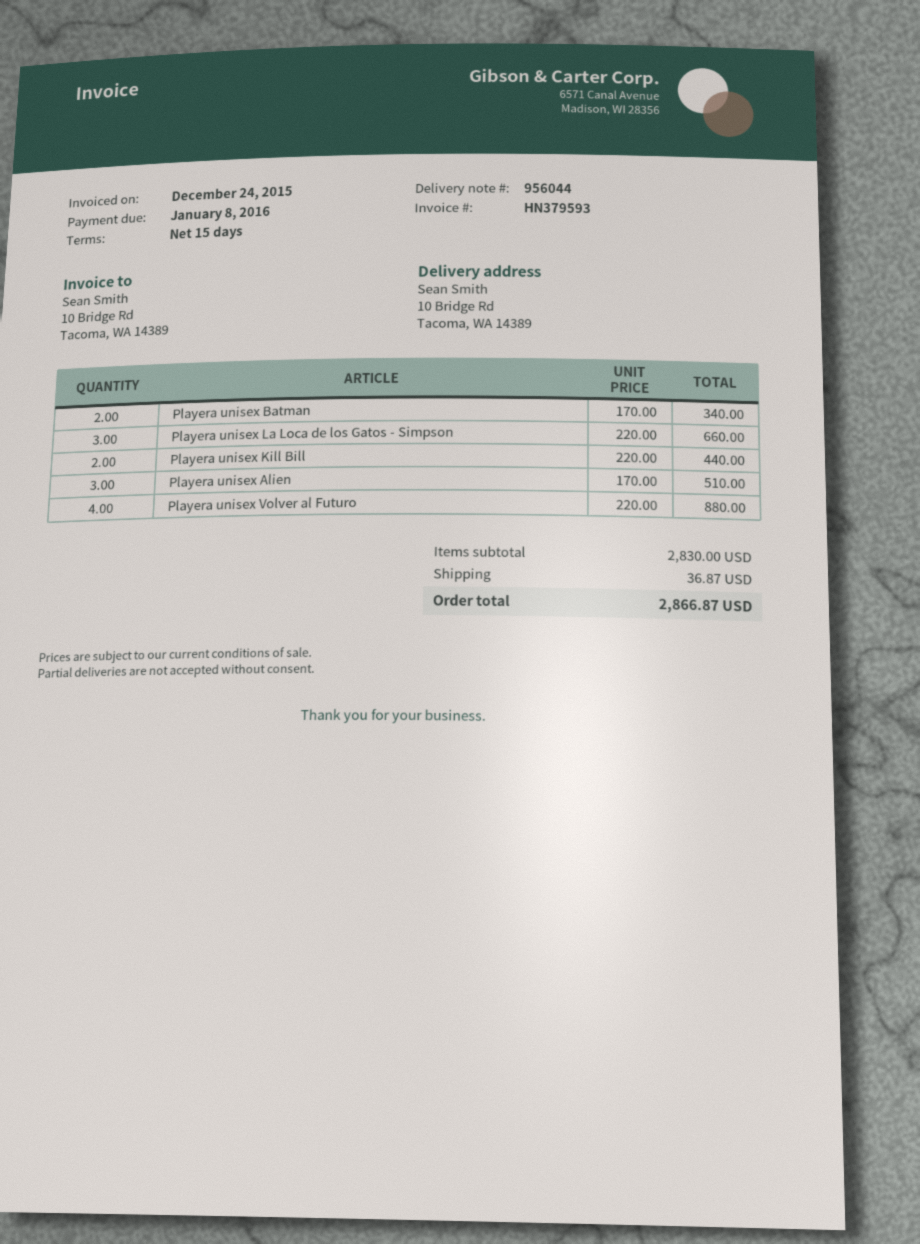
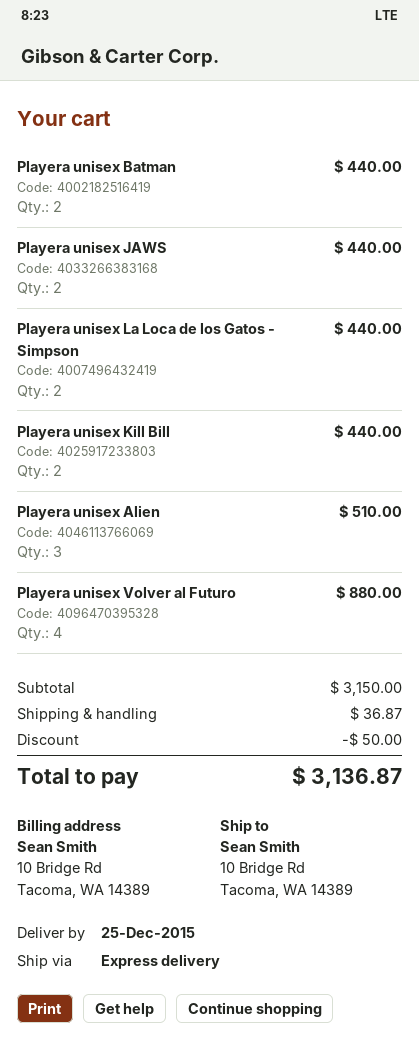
Playera unisex Batman: 2 for 340.00 -> 2 for 440.00
Playera unisex La Loca de los Gatos - Simpson: 3 for 660.00 -> 2 for 440.00
Playera unisex JAWS: none -> 2 for 440.00
subtotal: 2830.00 -> 3150.00
discount: none -> 50.00
total: 2866.87 -> 3136.87

